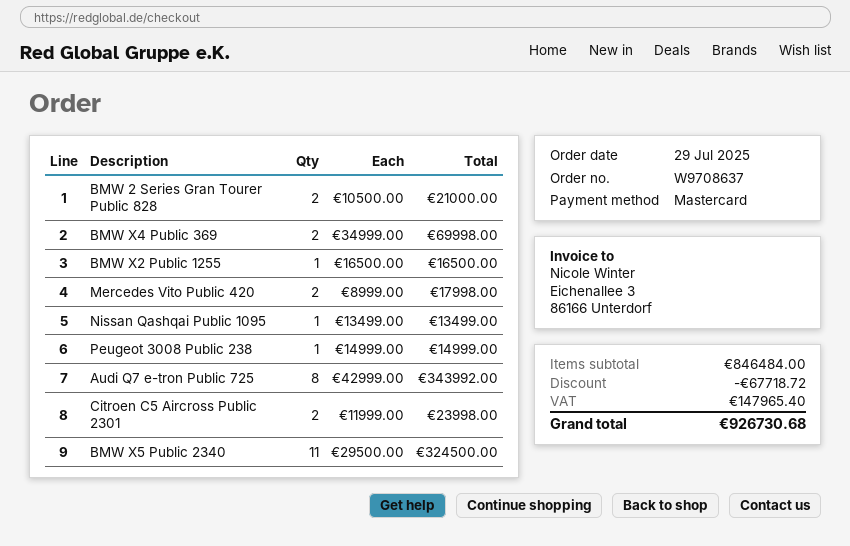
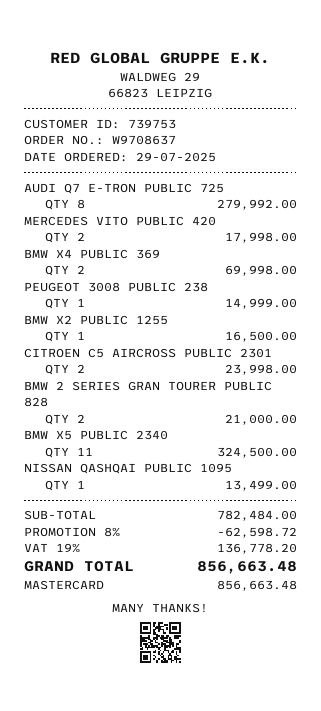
Audi Q7 e-tron Public 725: 8 for 343992.00 -> 8 for 279992.00
subtotal: 846484.00 -> 782484.00
discount: 67718.72 -> 62598.72
tax: 147965.40 -> 136778.20
total: 926730.68 -> 856663.48

